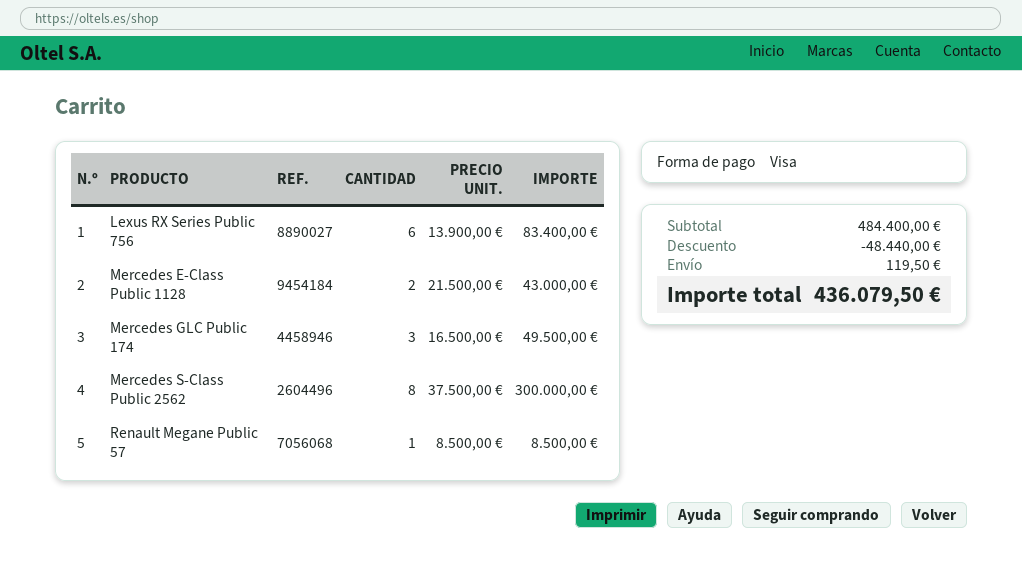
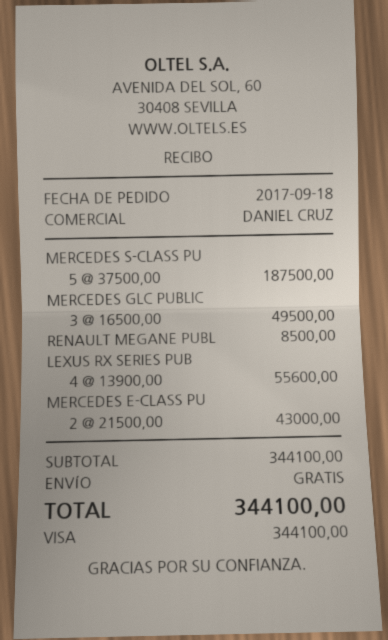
Lexus RX Series Public 756: 6 x 13900.00 = 83400.00 -> 4 x 13900.00 = 55600.00
Mercedes S-Class Public 2562: 8 x 37500.00 = 300000.00 -> 5 x 37500.00 = 187500.00
subtotal: 484400.00 -> 344100.00
discount: 48440.00 -> none
shipping: 119.50 -> 0.00
total: 436079.50 -> 344100.00

